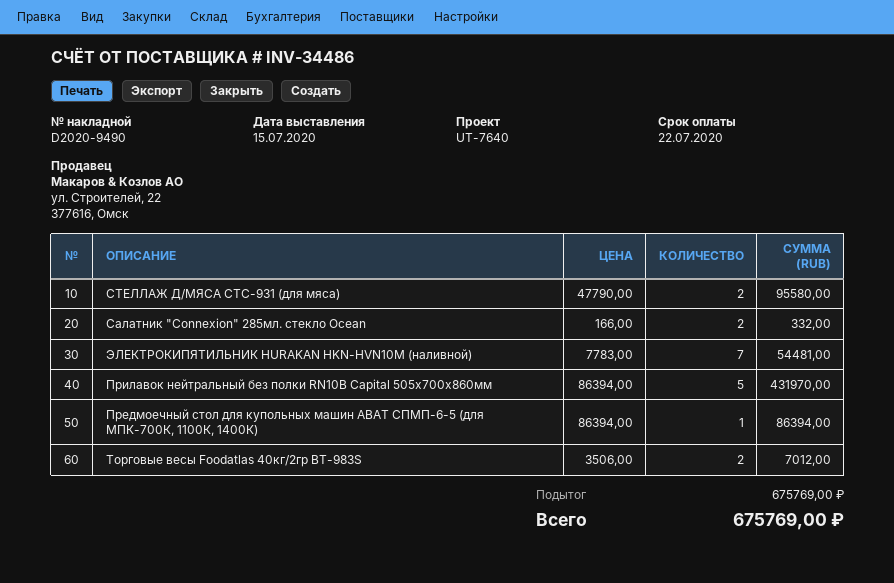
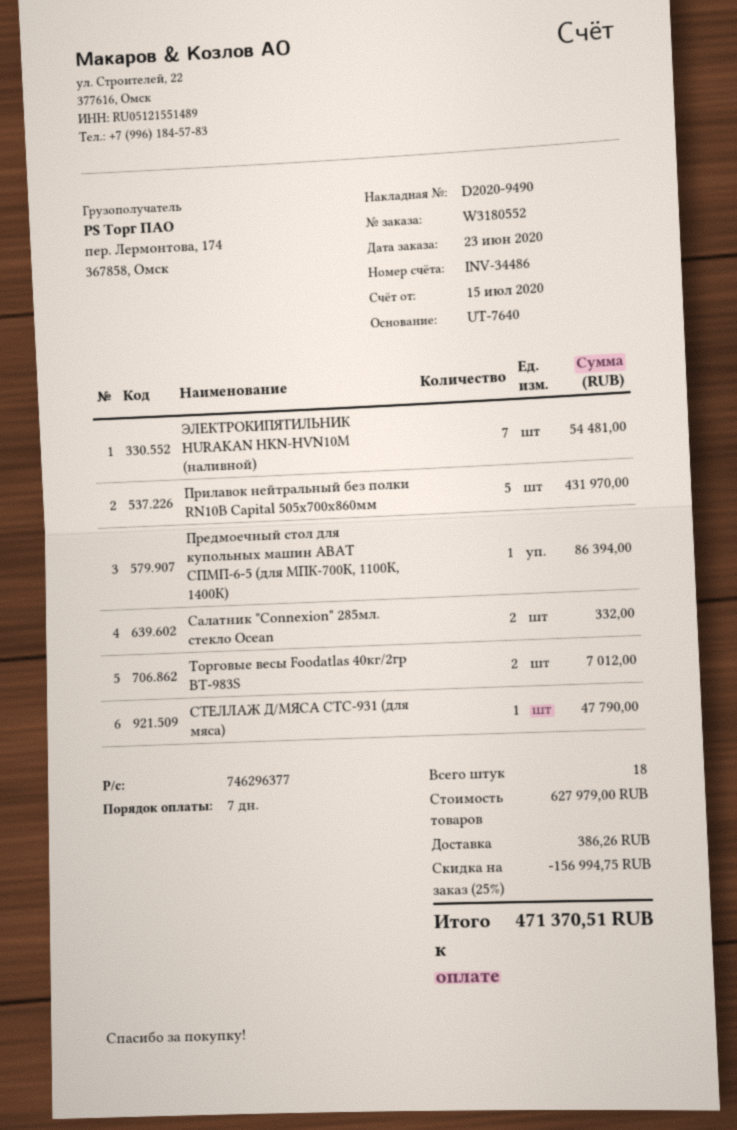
СТЕЛЛАЖ Д/МЯСА СТС-931 (для мяса): 2 for 95580.00 -> 1 for 47790.00
subtotal: 675769.00 -> 627979.00
discount: none -> 25% = 156994.75
shipping: none -> 386.26
total: 675769.00 -> 471370.51

